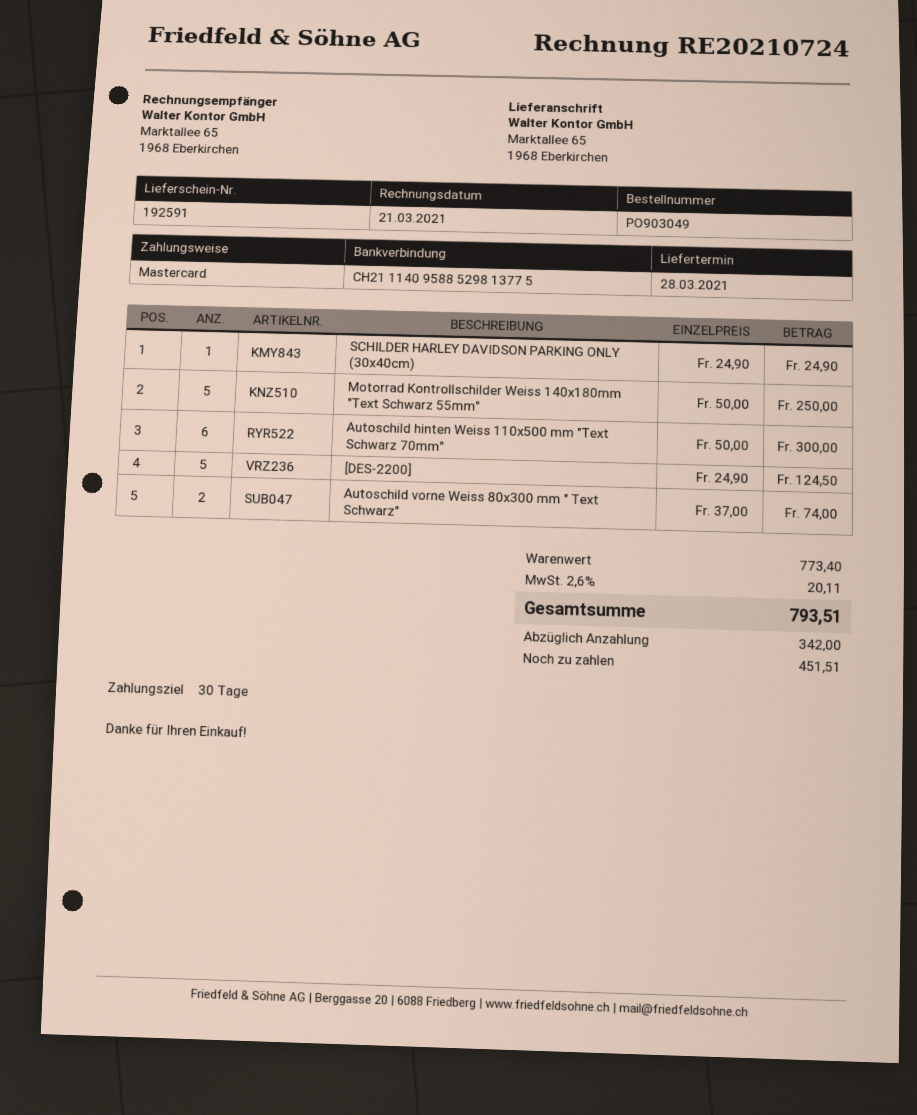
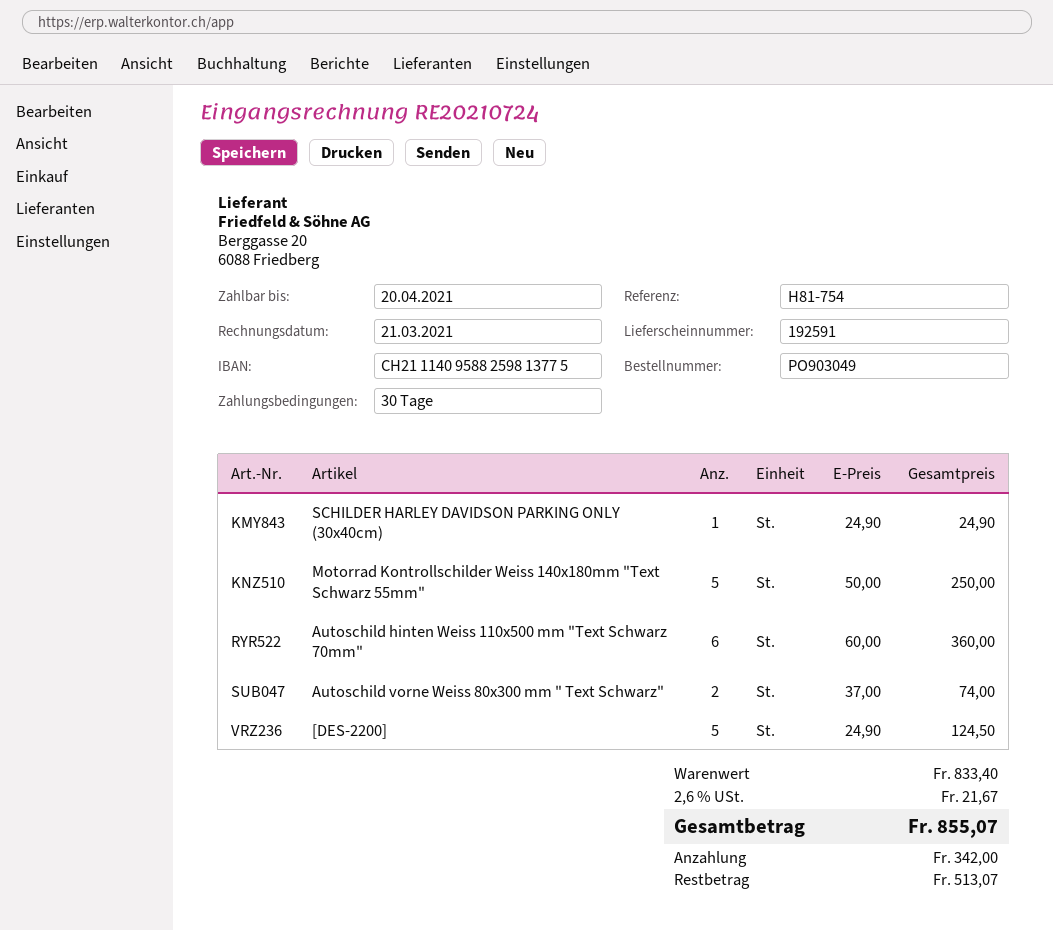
bank account: CH2111409588529813775 -> CH2111409588259813775
Autoschild hinten Weiss 110x500 mm "Text Schwarz 70mm": 6 x 50.00 = 300.00 -> 6 x 60.00 = 360.00
subtotal: 773.40 -> 833.40
tax: 2.6% = 20.11 -> 2.6% = 21.67
total: 793.51 -> 855.07
balance: 451.51 -> 513.07

